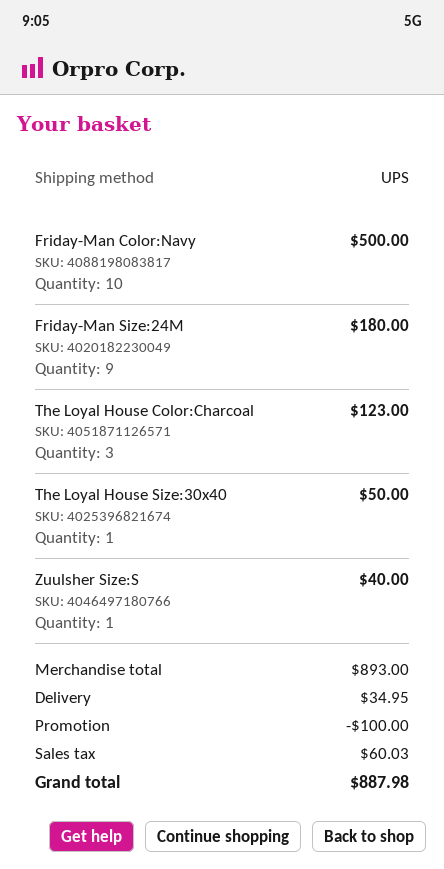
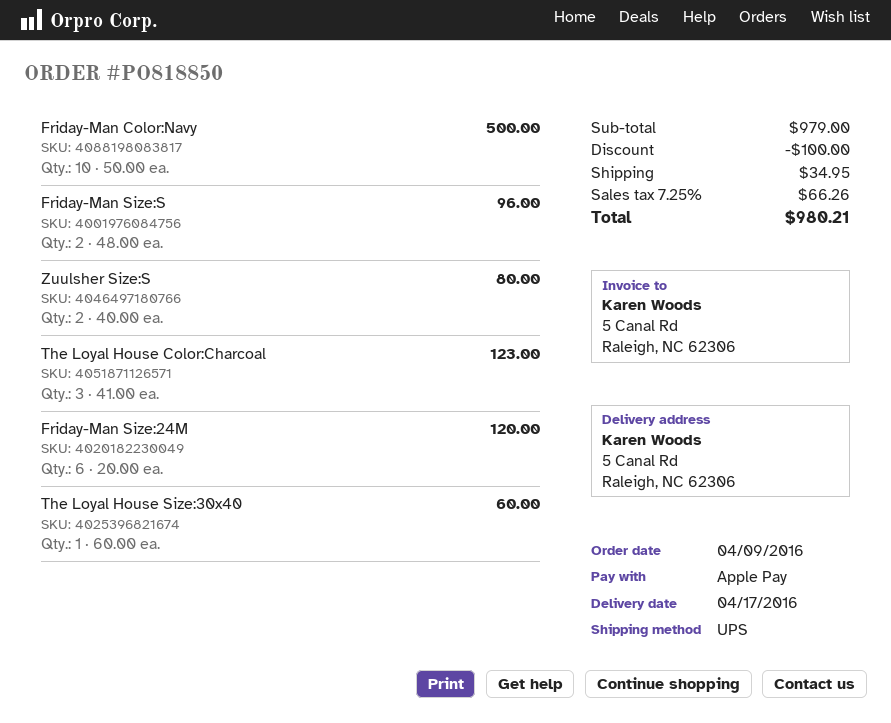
Friday-Man Size:24M: 9 for 180.00 -> 6 for 120.00
The Loyal House Size:30x40: 1 for 50.00 -> 1 for 60.00
Zuulsher Size:S: 1 for 40.00 -> 2 for 80.00
Friday-Man Size:S: none -> 2 for 96.00
subtotal: 893.00 -> 979.00
tax: 60.03 -> 66.26
total: 887.98 -> 980.21

